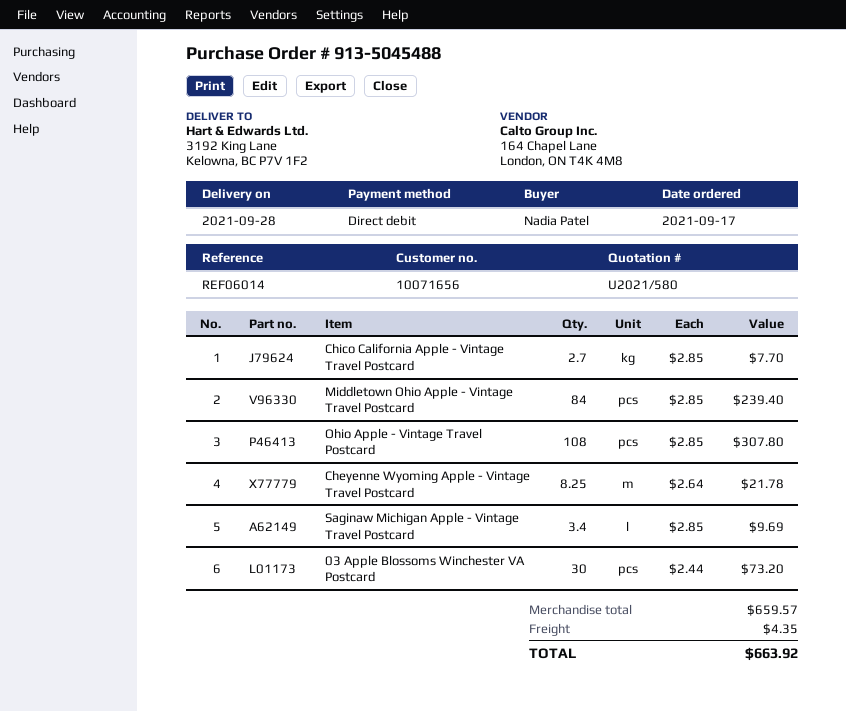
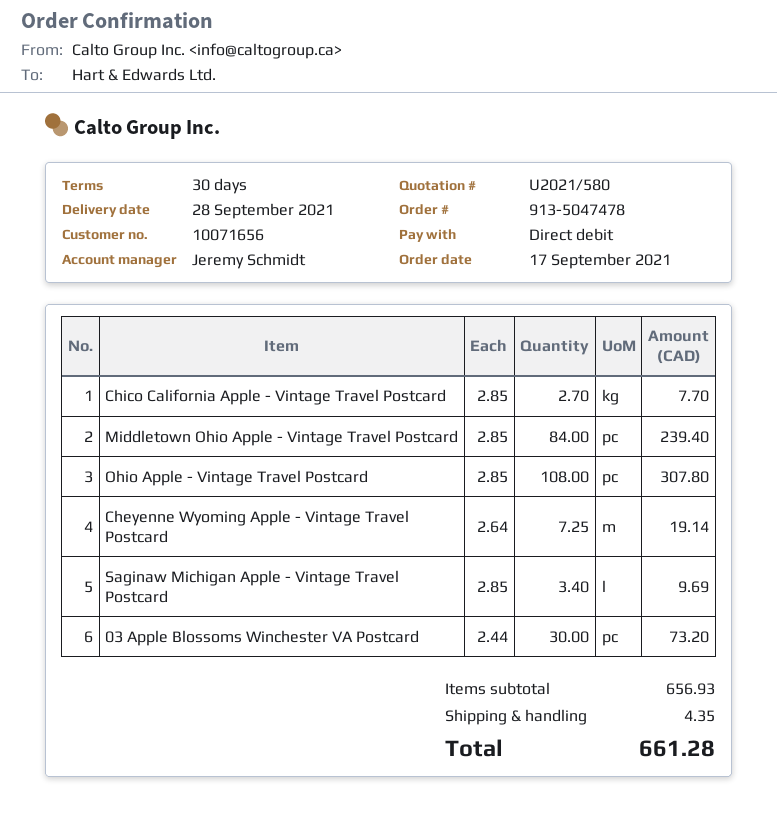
order number: 913-5045488 -> 913-5047478
Cheyenne Wyoming Apple - Vintage Travel Postcard: 8.25 x 2.64 = 21.78 -> 7.25 x 2.64 = 19.14
subtotal: 659.57 -> 656.93
total: 663.92 -> 661.28

